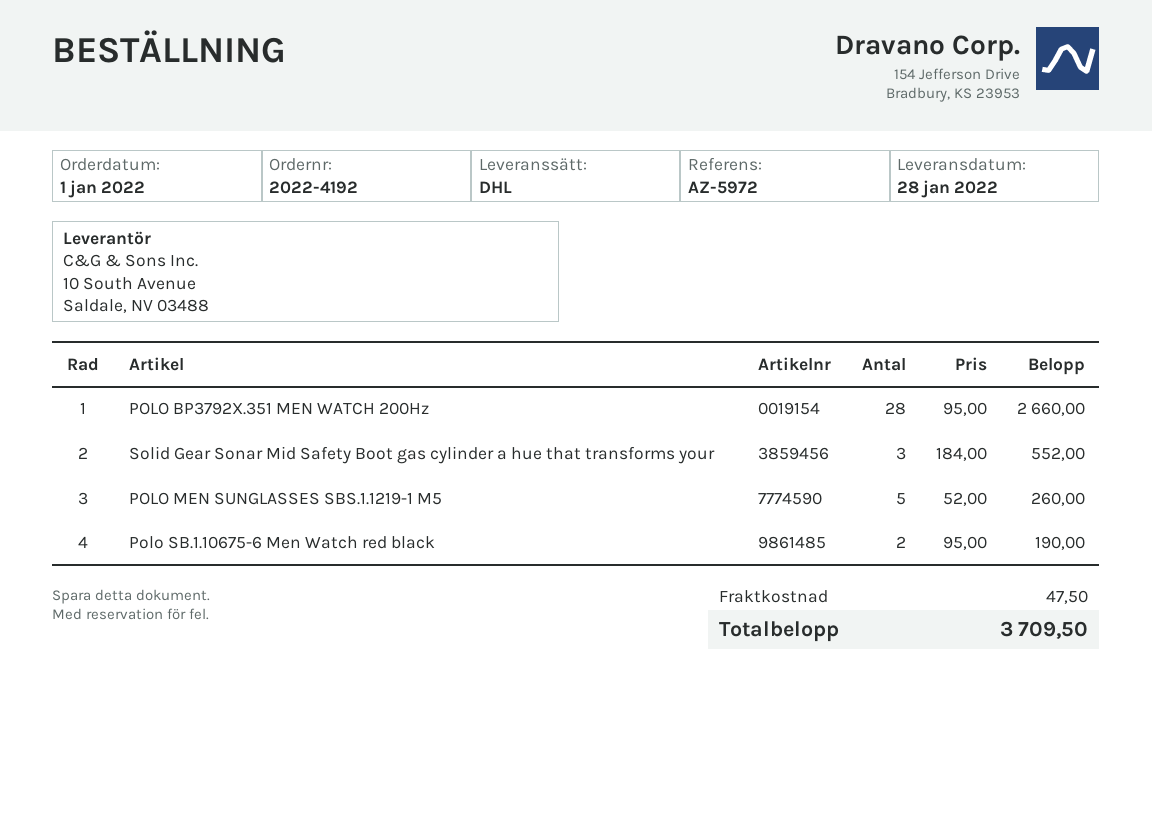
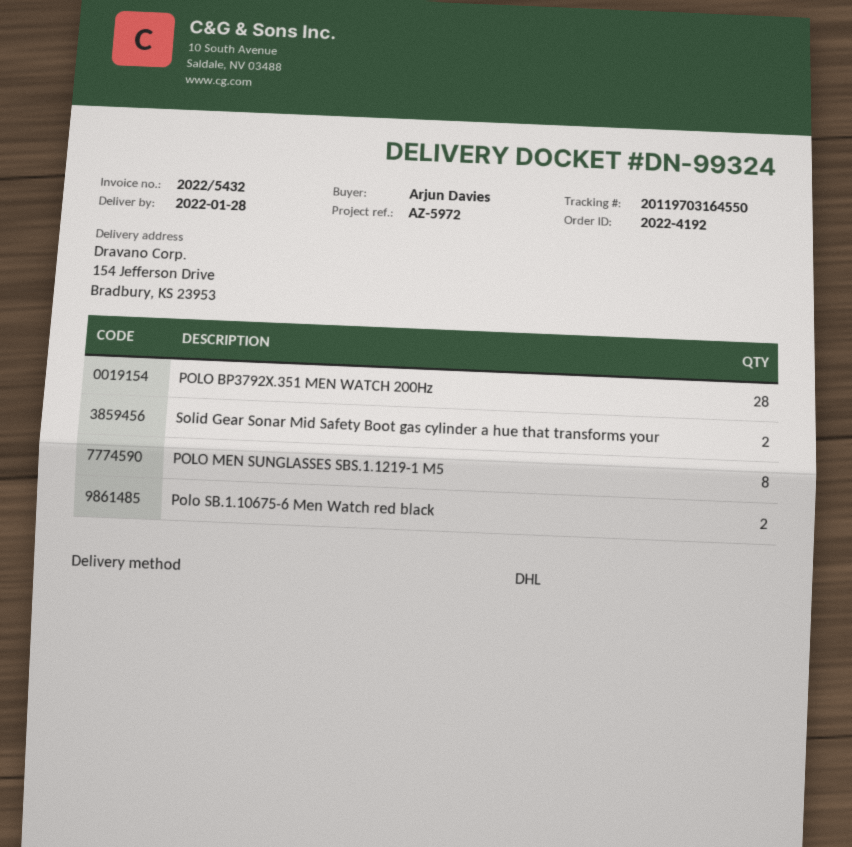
Solid Gear Sonar Mid Safety Boot gas cylinder a hue that transforms your: 3 -> 2
POLO MEN SUNGLASSES SBS.1.1219-1 M5: 5 -> 8

